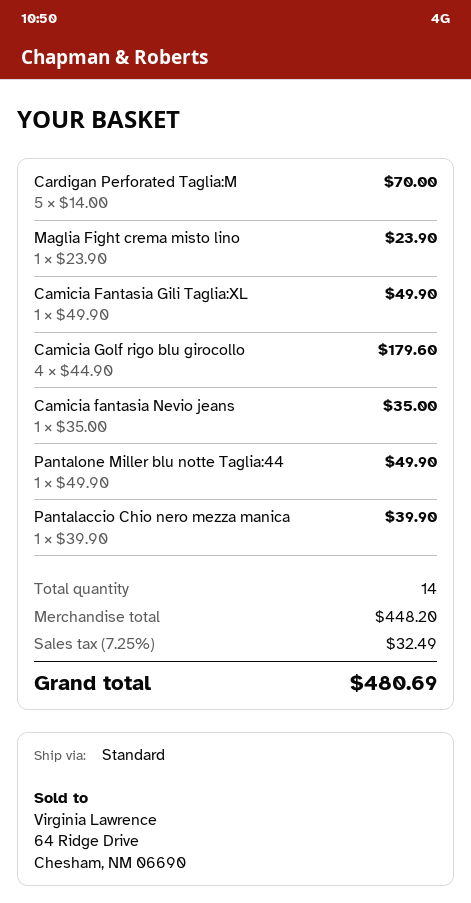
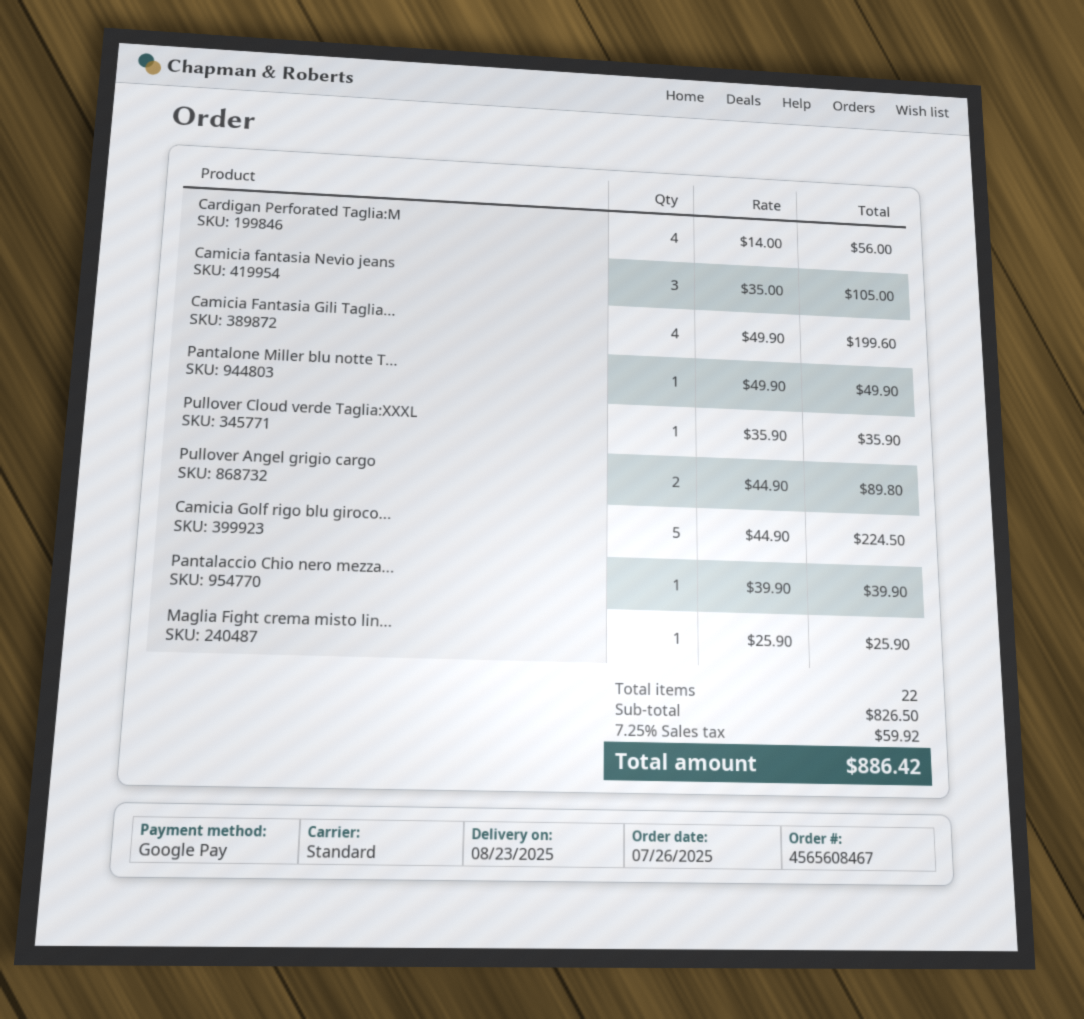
Cardigan Perforated Taglia:M: 5 x 14.00 = 70.00 -> 4 x 14.00 = 56.00
Maglia Fight crema misto lino: 1 x 23.90 = 23.90 -> 1 x 25.90 = 25.90
Camicia Fantasia Gili Taglia:XL: 1 x 49.90 = 49.90 -> 4 x 49.90 = 199.60
Camicia Golf rigo blu girocollo: 4 x 44.90 = 179.60 -> 5 x 44.90 = 224.50
Camicia fantasia Nevio jeans: 1 x 35.00 = 35.00 -> 3 x 35.00 = 105.00
Pullover Cloud verde Taglia:XXXL: none -> 1 x 35.90 = 35.90
Pullover Angel grigio cargo: none -> 2 x 44.90 = 89.80
total quantity: 14 -> 22
subtotal: 448.20 -> 826.50
tax: 7.25% = 32.49 -> 7.25% = 59.92
total: 480.69 -> 886.42

